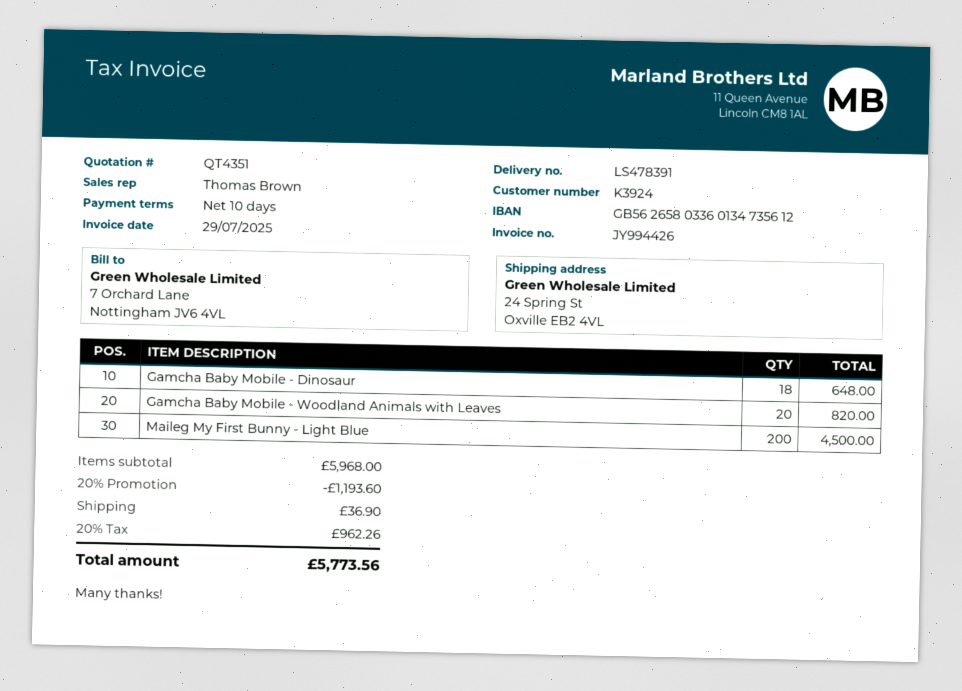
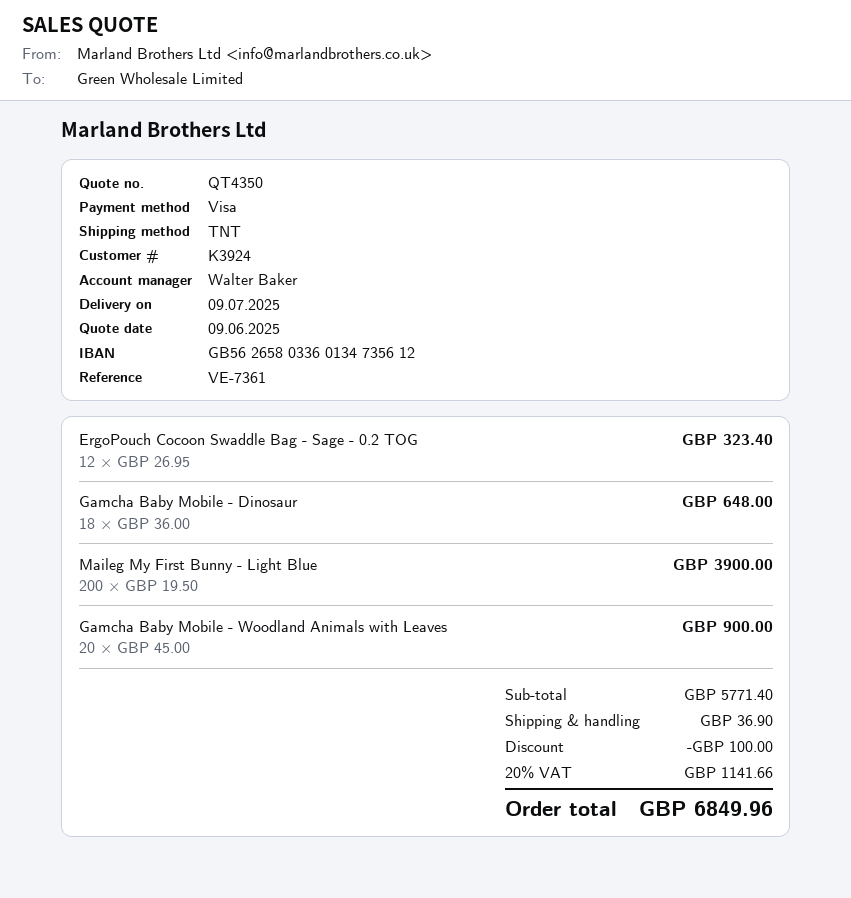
quote number: QT4351 -> QT4350
sales rep: Thomas Brown -> Walter Baker
Gamcha Baby Mobile - Woodland Animals with Leaves: 20 for 820.00 -> 20 for 900.00
Maileg My First Bunny - Light Blue: 200 for 4500.00 -> 200 for 3900.00
ErgoPouch Cocoon Swaddle Bag - Sage - 0.2 TOG: none -> 12 for 323.40
subtotal: 5968.00 -> 5771.40
discount: 1193.60 -> 100.00
tax: 20% = 962.26 -> 20% = 1141.66
total: 5773.56 -> 6849.96

